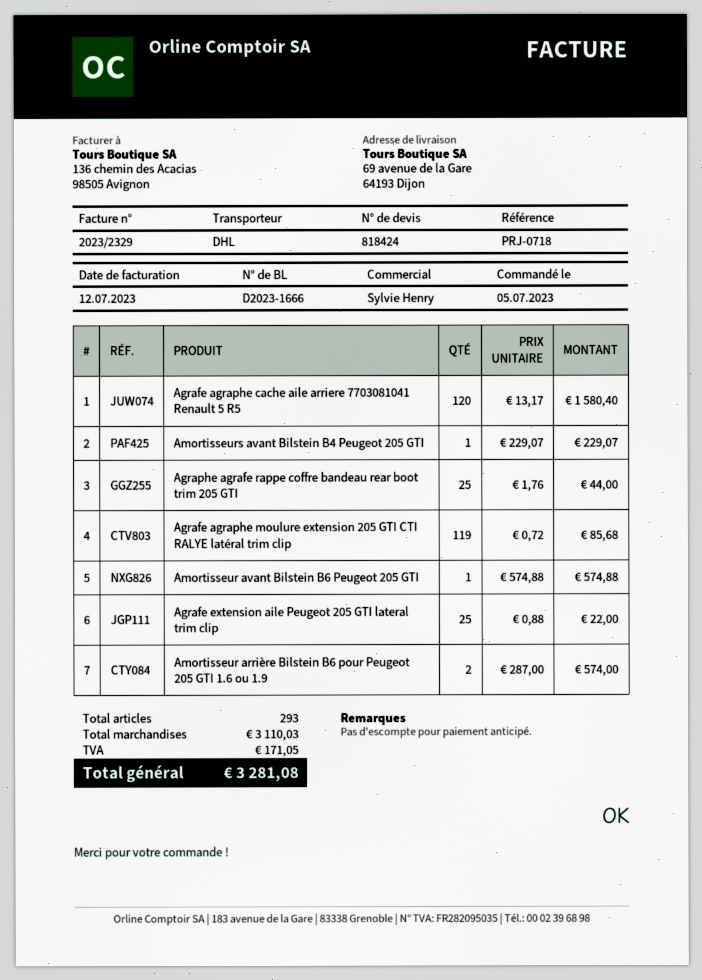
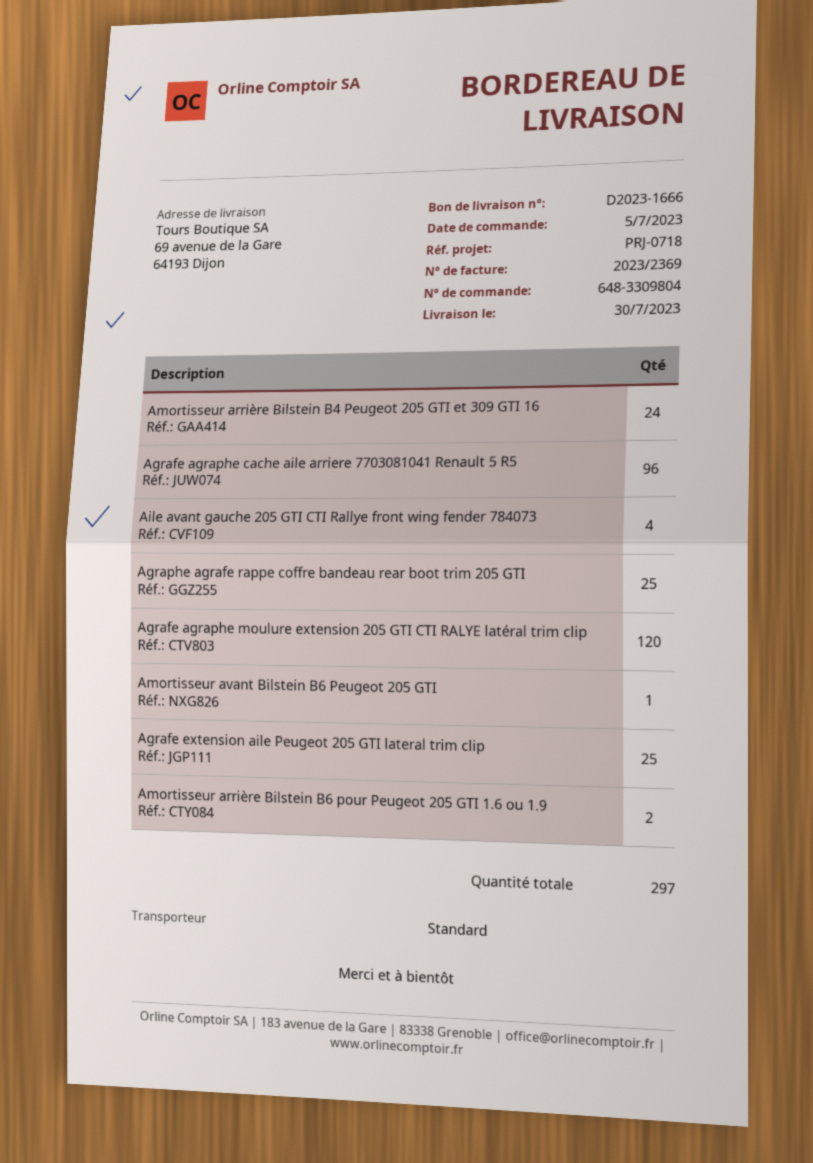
invoice number: 2023/2329 -> 2023/2369
shipping method: DHL -> standard
Agrafe agraphe cache aile arriere 7703081041 Renault 5 R5: 120 -> 96
Amortisseurs avant Bilstein B4 Peugeot 205 GTI: 1 -> none
Agrafe agraphe moulure extension 205 GTI CTI RALYE latéral trim clip: 119 -> 120
Amortisseur arrière Bilstein B4 Peugeot 205 GTI et 309 GTI 16: none -> 24
Aile avant gauche 205 GTI CTI Rallye front wing fender 784073: none -> 4
total quantity: 293 -> 297

